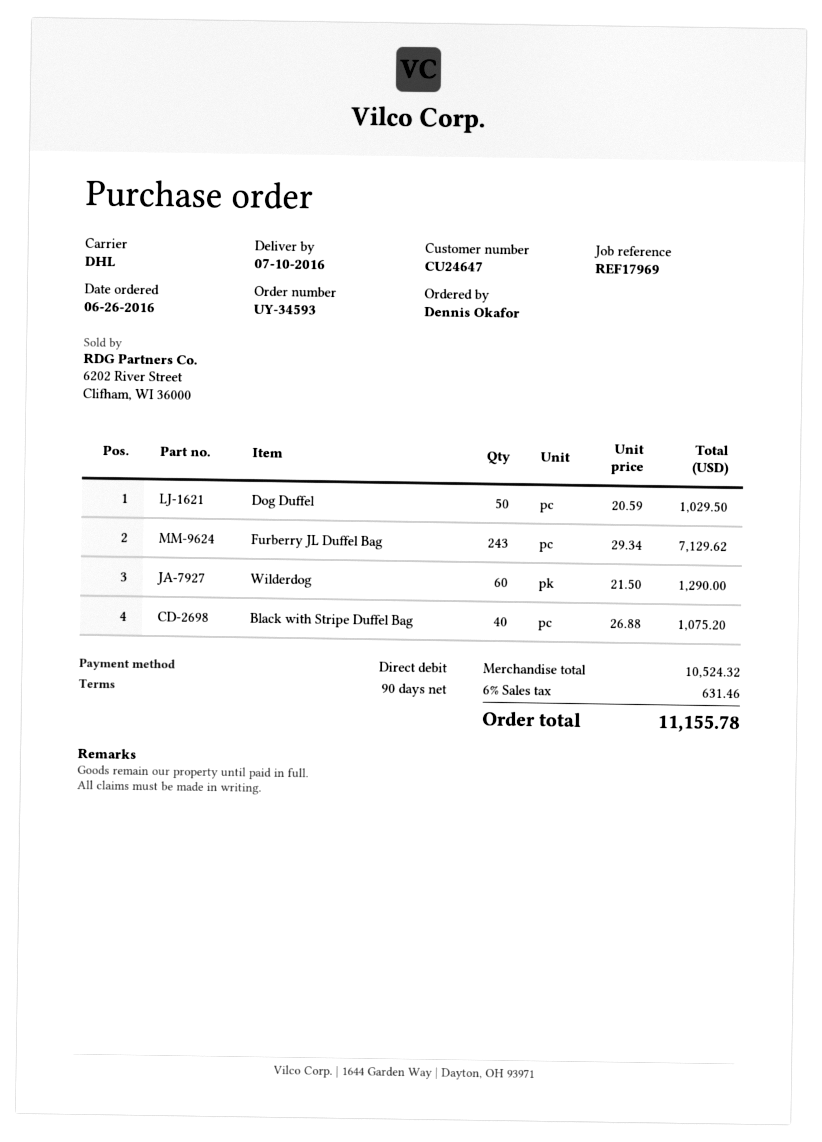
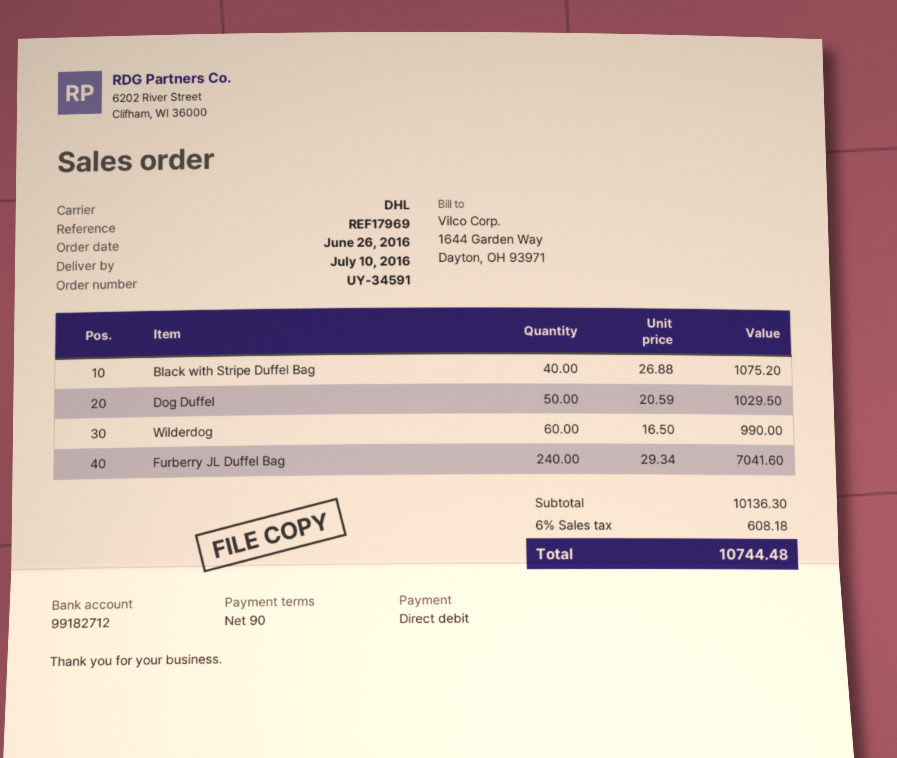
order number: UY-34593 -> UY-34591
Furberry JL Duffel Bag: 243 x 29.34 = 7129.62 -> 240 x 29.34 = 7041.60
Wilderdog: 60 x 21.50 = 1290.00 -> 60 x 16.50 = 990.00
subtotal: 10524.32 -> 10136.30
tax: 6% = 631.46 -> 6% = 608.18
total: 11155.78 -> 10744.48

